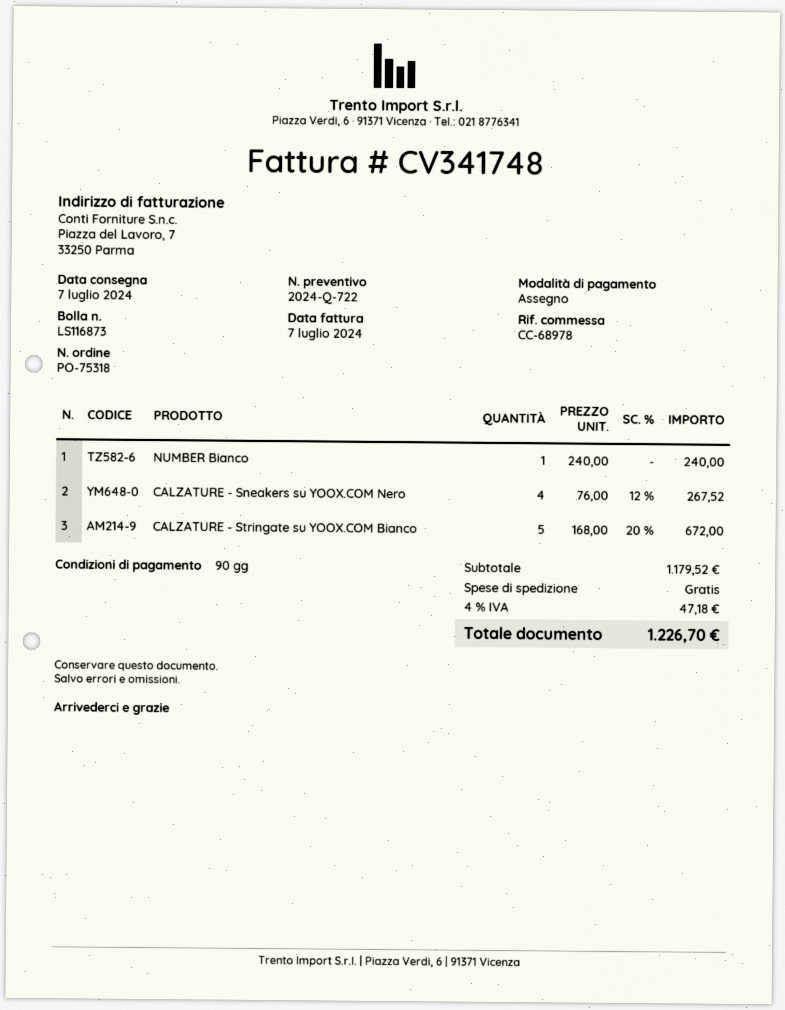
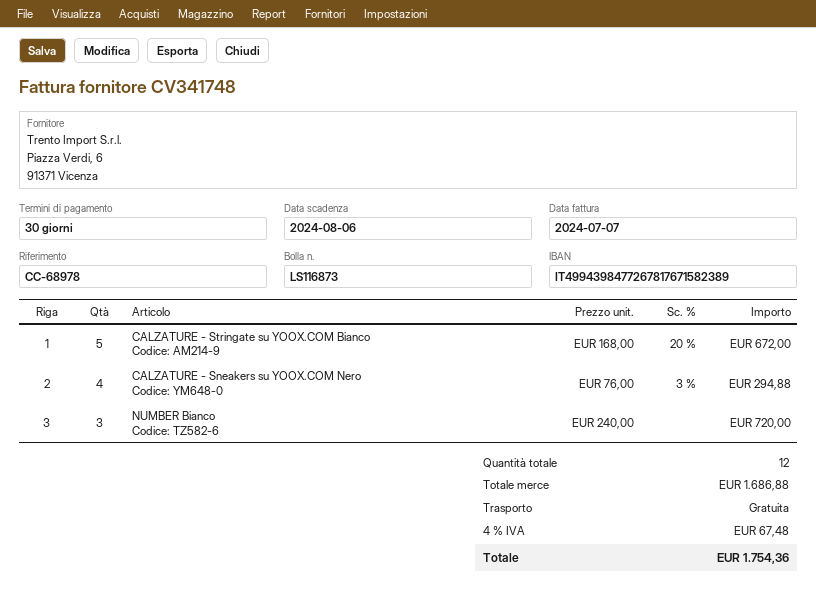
payment terms: 90 days -> 30 days
NUMBER Bianco: 1 x 240.00 = 240.00 -> 3 x 240.00 = 720.00
CALZATURE - Sneakers su YOOX.COM Nero: 4 x 76.00 - 12% = 267.52 -> 4 x 76.00 - 3% = 294.88
subtotal: 1179.52 -> 1686.88
tax: 4% = 47.18 -> 4% = 67.48
total: 1226.70 -> 1754.36

